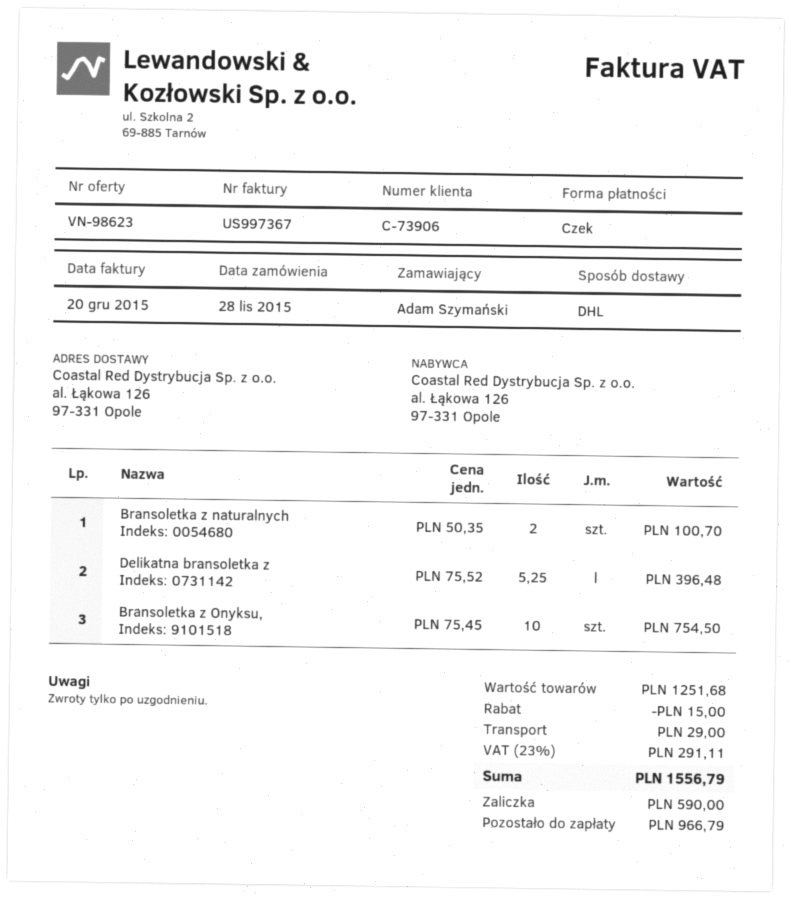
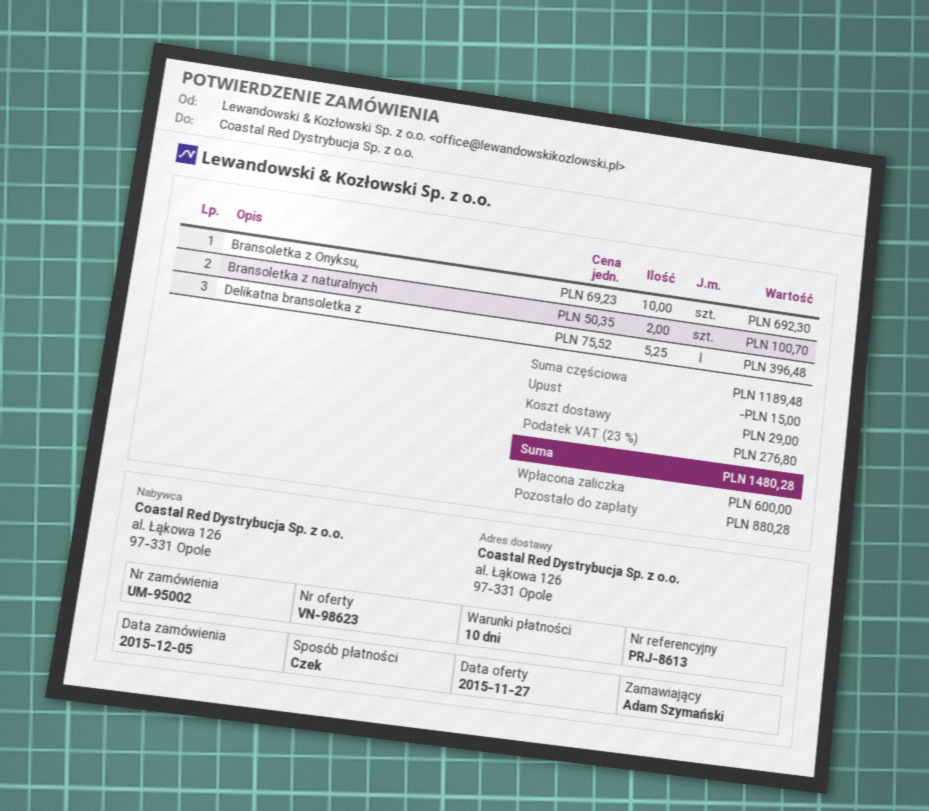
order date: 2015-11-28 -> 2015-12-05
Bransoletka z Onyksu,: 10 x 75.45 = 754.50 -> 10 x 69.23 = 692.30
subtotal: 1251.68 -> 1189.48
tax: 23% = 291.11 -> 23% = 276.80
total: 1556.79 -> 1480.28
deposit: 590.00 -> 600.00
balance: 966.79 -> 880.28

